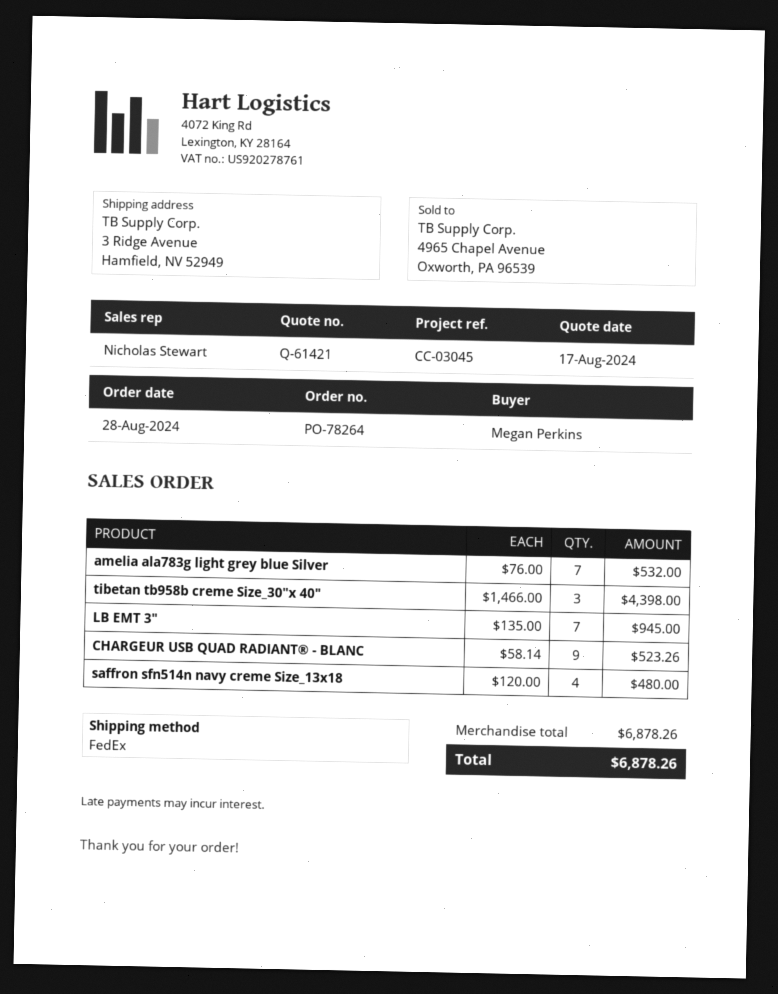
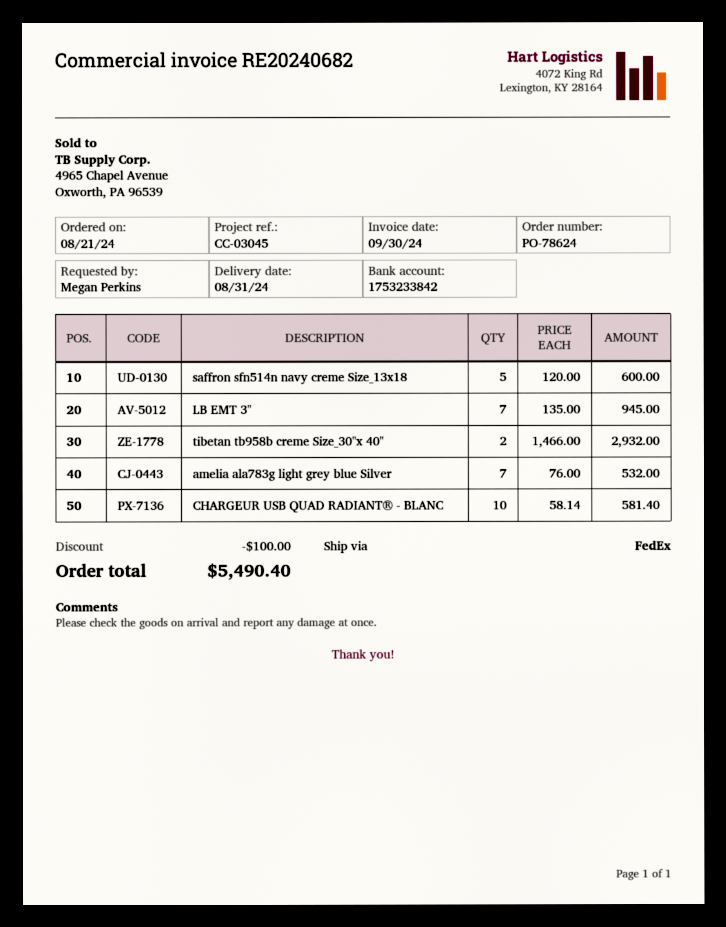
order number: PO-78264 -> PO-78624
order date: 2024-08-28 -> 2024-08-21
tibetan tb958b creme Size_30"x 40": 3 x 1466.00 = 4398.00 -> 2 x 1466.00 = 2932.00
CHARGEUR USB QUAD RADIANT® - BLANC: 9 x 58.14 = 523.26 -> 10 x 58.14 = 581.40
saffron sfn514n navy creme Size_13x18: 4 x 120.00 = 480.00 -> 5 x 120.00 = 600.00
discount: none -> 100.00
total: 6878.26 -> 5490.40

